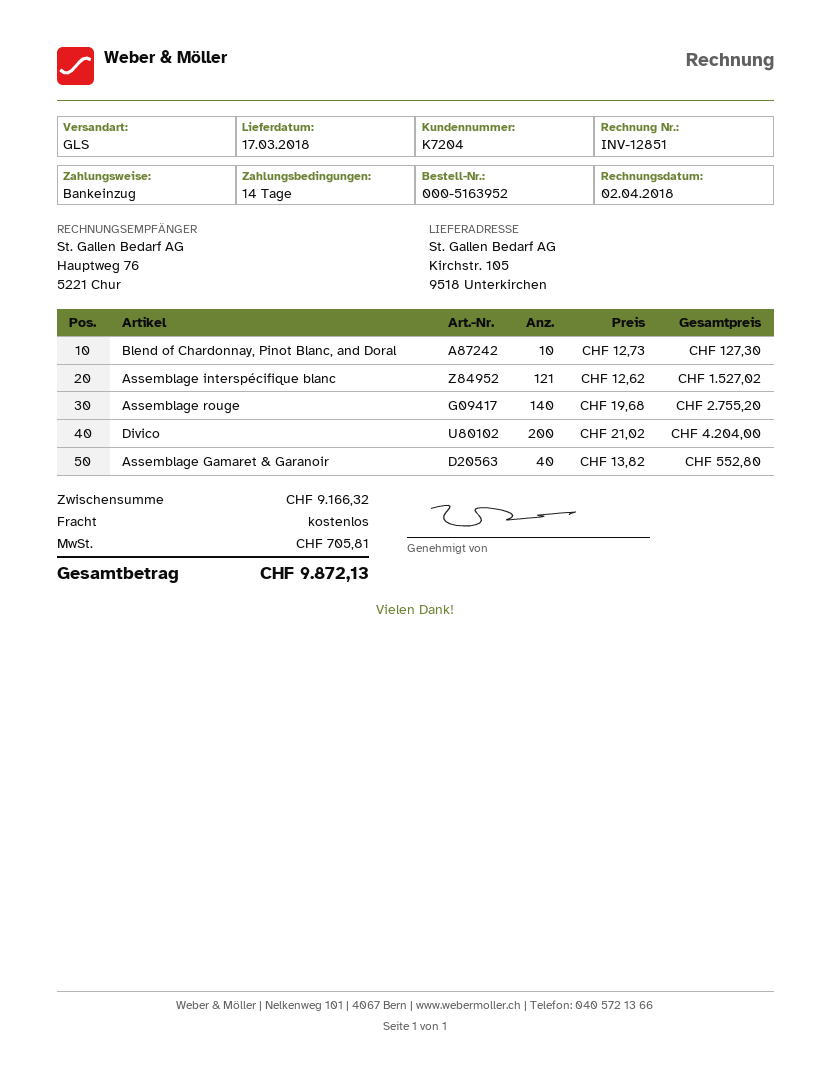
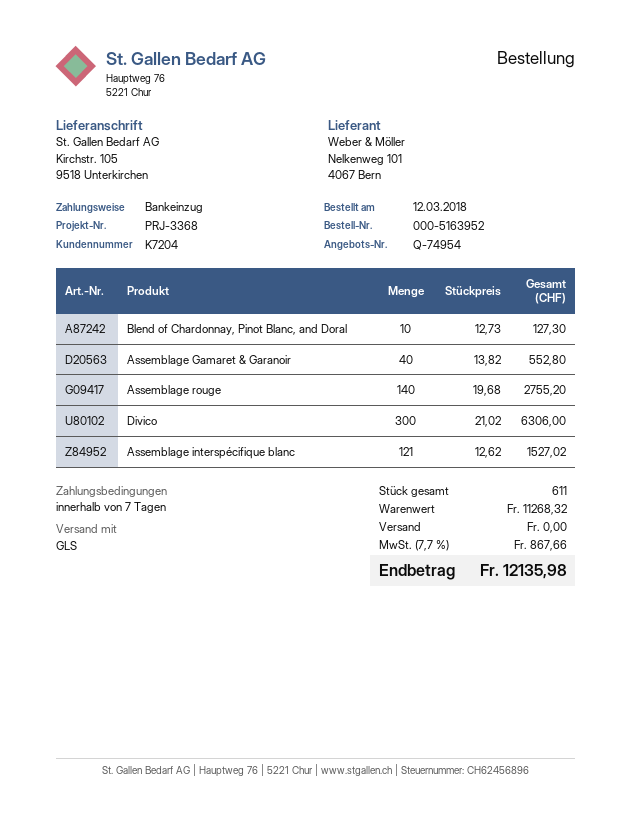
payment terms: 14 days -> 7 days
Divico: 200 x 21.02 = 4204.00 -> 300 x 21.02 = 6306.00
subtotal: 9166.32 -> 11268.32
tax: 705.81 -> 867.66
total: 9872.13 -> 12135.98

